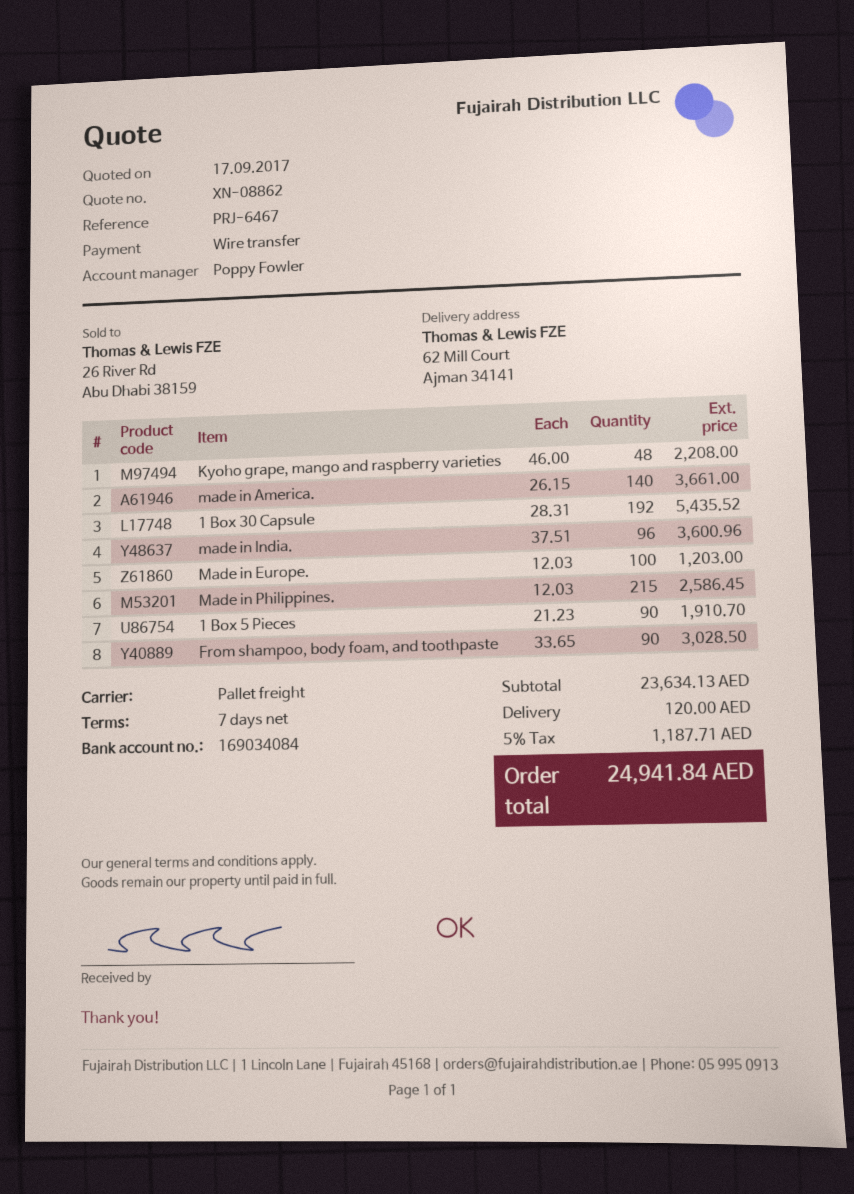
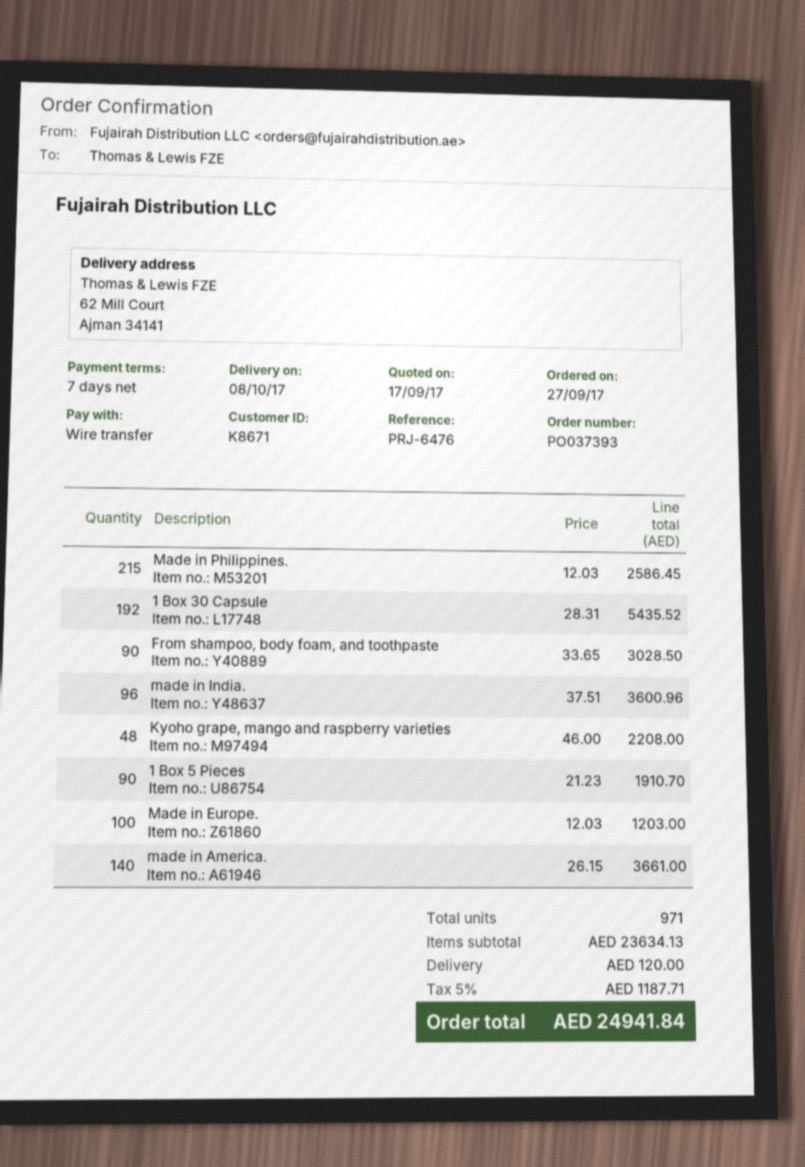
reference: PRJ-6467 -> PRJ-6476

